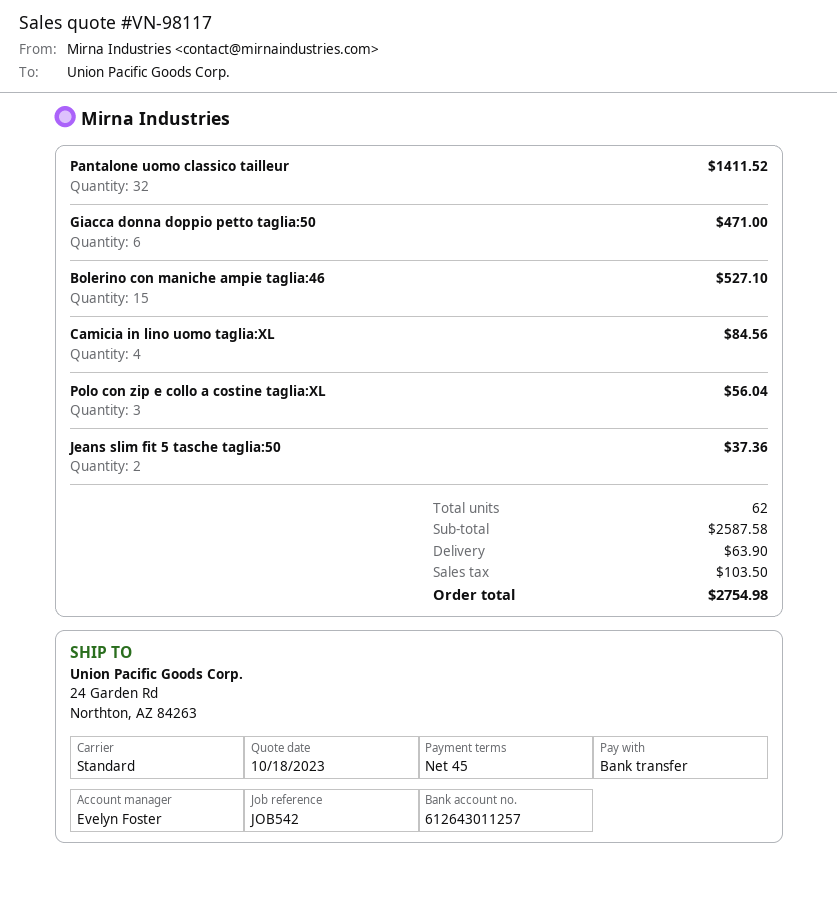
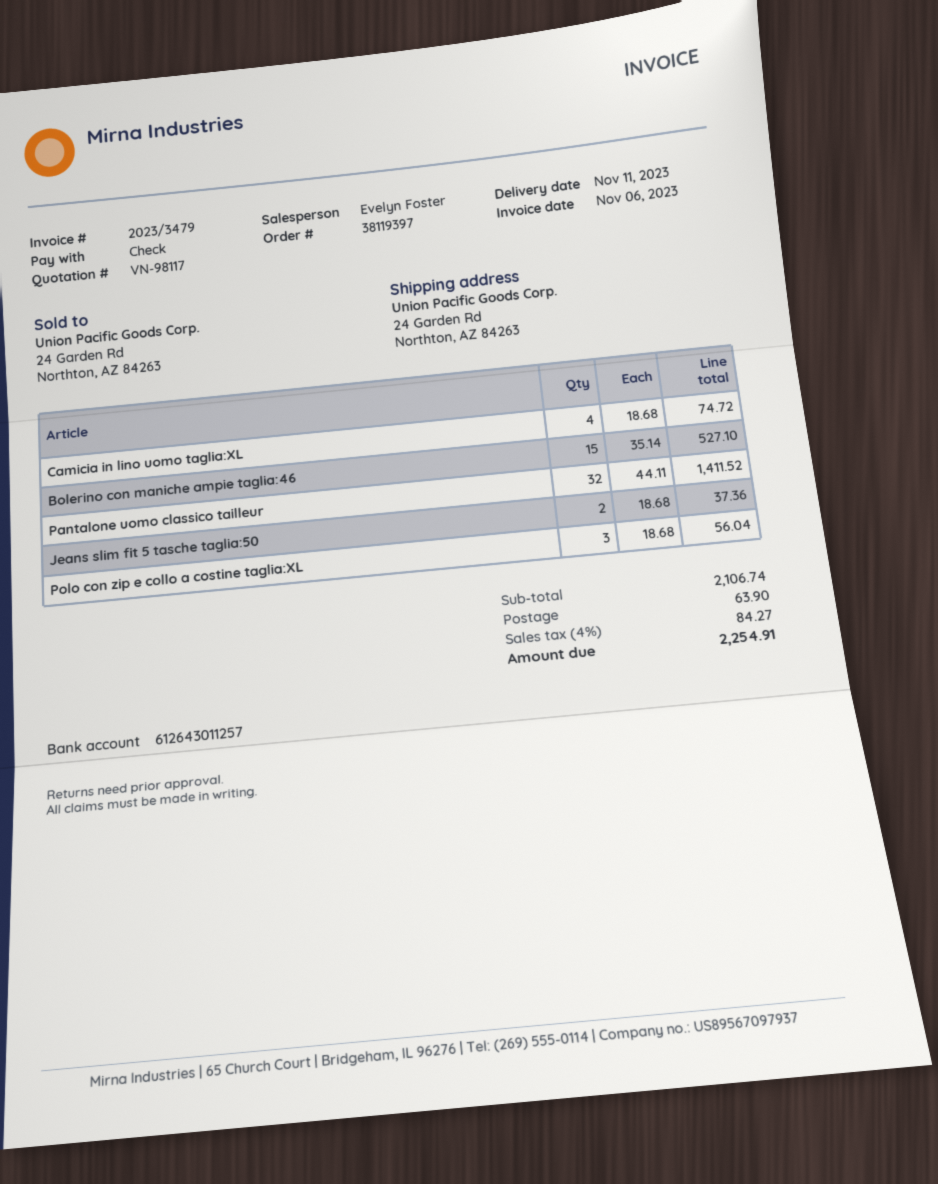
payment method: bank transfer -> cheque
Giacca donna doppio petto taglia:50: 6 for 471.00 -> none
Camicia in lino uomo taglia:XL: 4 for 84.56 -> 4 for 74.72
subtotal: 2587.58 -> 2106.74
tax: 103.50 -> 84.27
total: 2754.98 -> 2254.91

